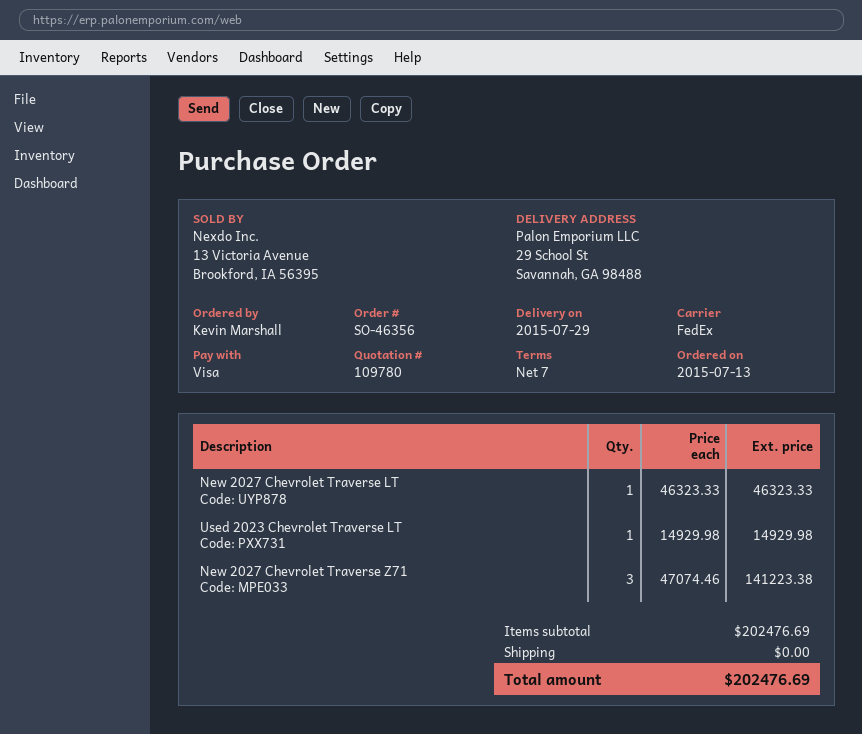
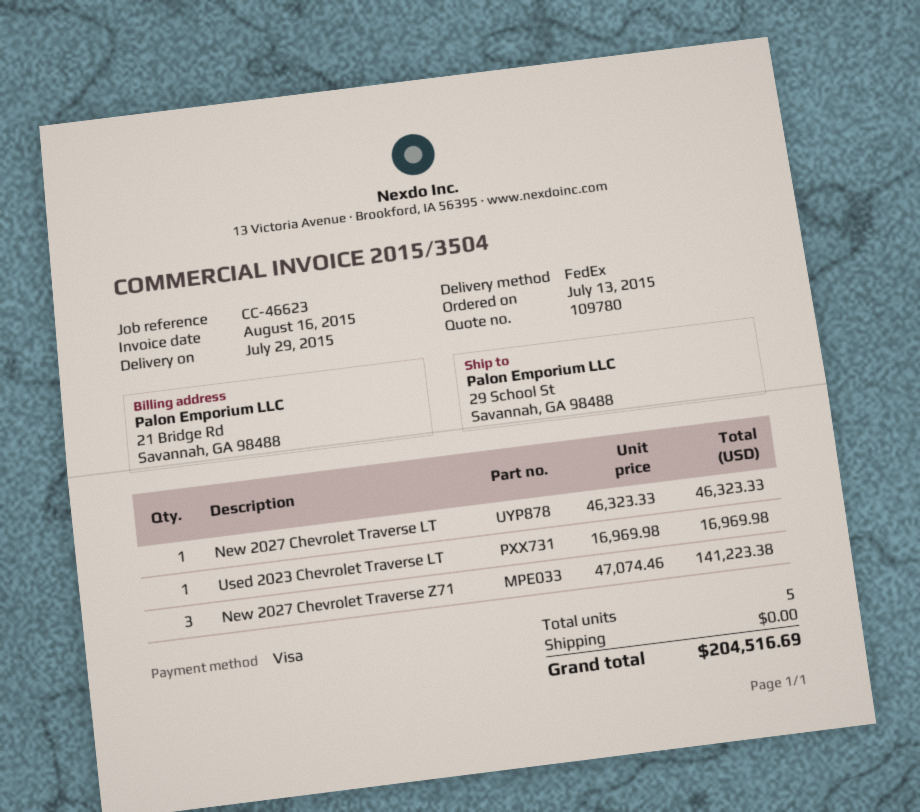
Used 2023 Chevrolet Traverse LT: 1 x 14929.98 = 14929.98 -> 1 x 16969.98 = 16969.98
total: 202476.69 -> 204516.69

